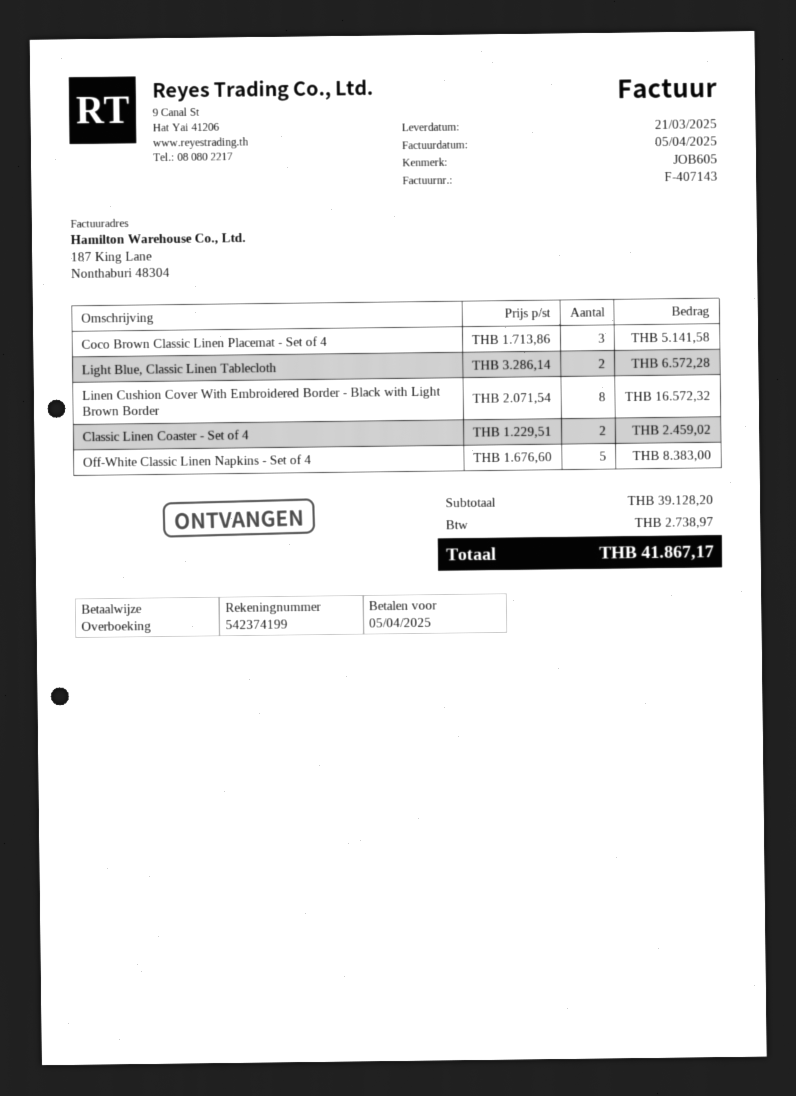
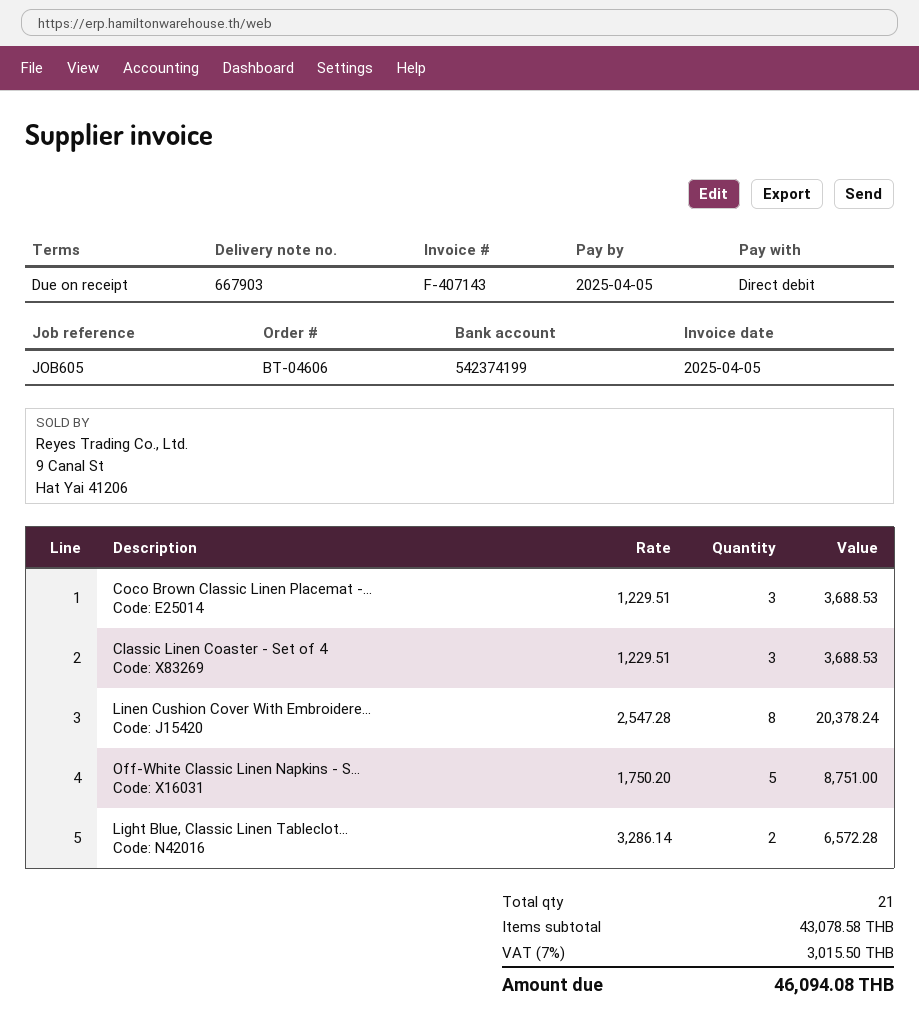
payment method: bank transfer -> direct debit
Coco Brown Classic Linen Placemat - Set of 4: 3 x 1713.86 = 5141.58 -> 3 x 1229.51 = 3688.53
Linen Cushion Cover With Embroidered Border - Black with Light Brown Border: 8 x 2071.54 = 16572.32 -> 8 x 2547.28 = 20378.24
Classic Linen Coaster - Set of 4: 2 x 1229.51 = 2459.02 -> 3 x 1229.51 = 3688.53
Off-White Classic Linen Napkins - Set of 4: 5 x 1676.60 = 8383.00 -> 5 x 1750.20 = 8751.00
subtotal: 39128.20 -> 43078.58
tax: 2738.97 -> 3015.50
total: 41867.17 -> 46094.08

